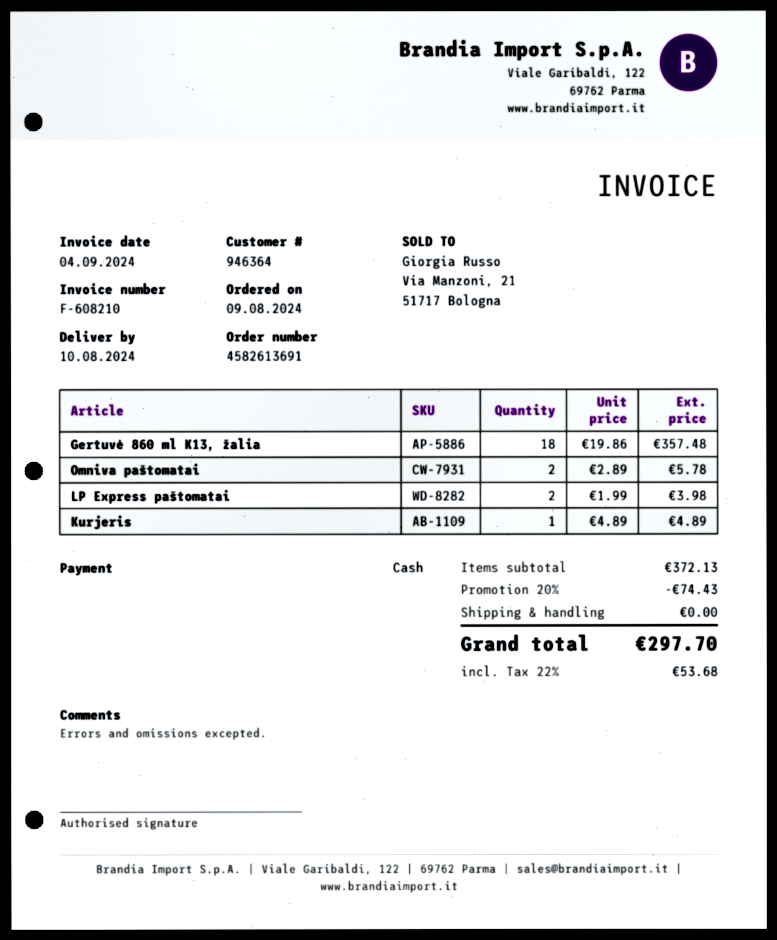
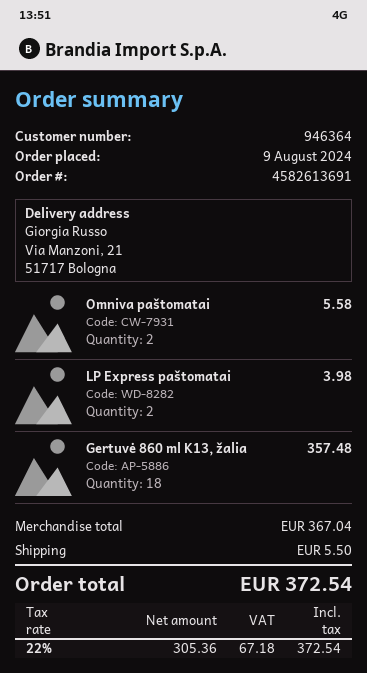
Omniva paštomatai: 2 for 5.78 -> 2 for 5.58
Kurjeris: 1 for 4.89 -> none
subtotal: 372.13 -> 367.04
discount: 20% = 74.43 -> none
shipping: 0.00 -> 5.50
tax: 22% = 53.68 -> 22% = 67.18
total: 297.70 -> 372.54

